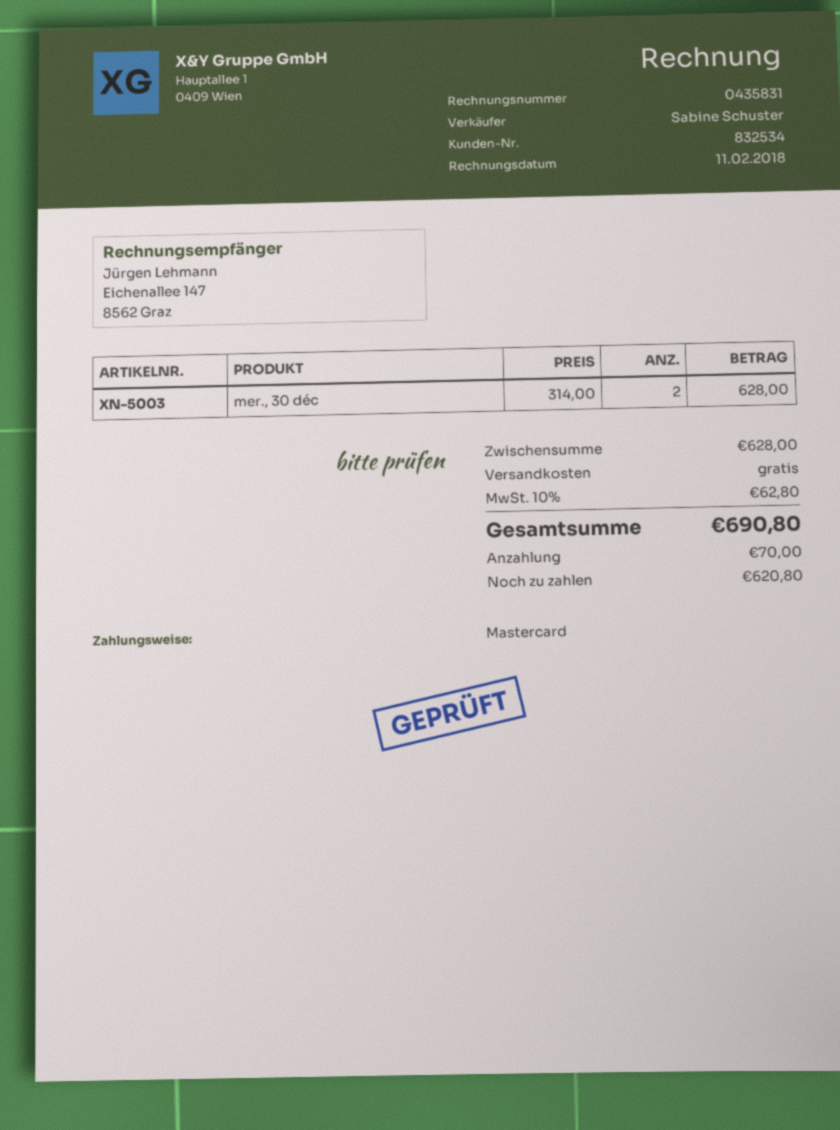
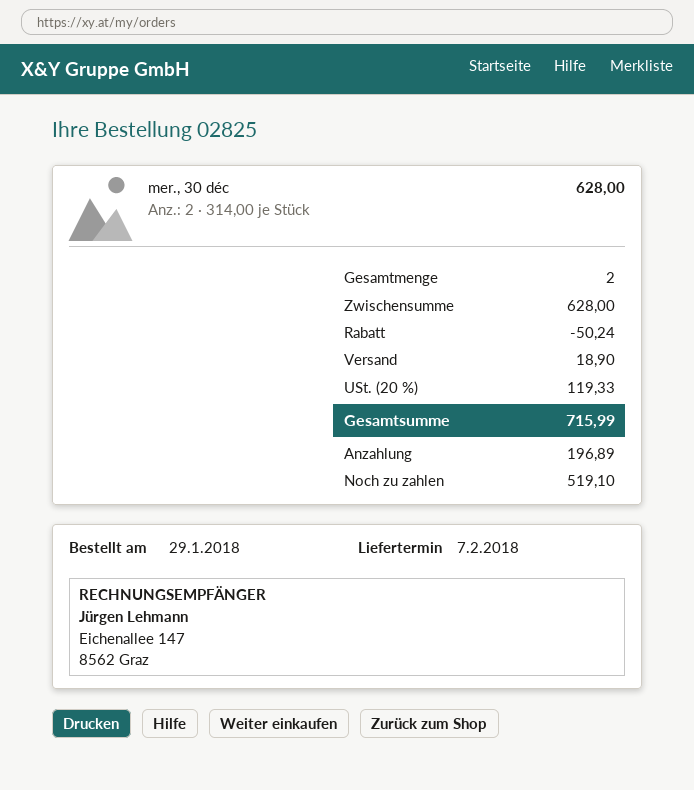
discount: none -> 50.24
shipping: 0.00 -> 18.90
tax: 10% = 62.80 -> 20% = 119.33
total: 690.80 -> 715.99
deposit: 70.00 -> 196.89
balance: 620.80 -> 519.10

